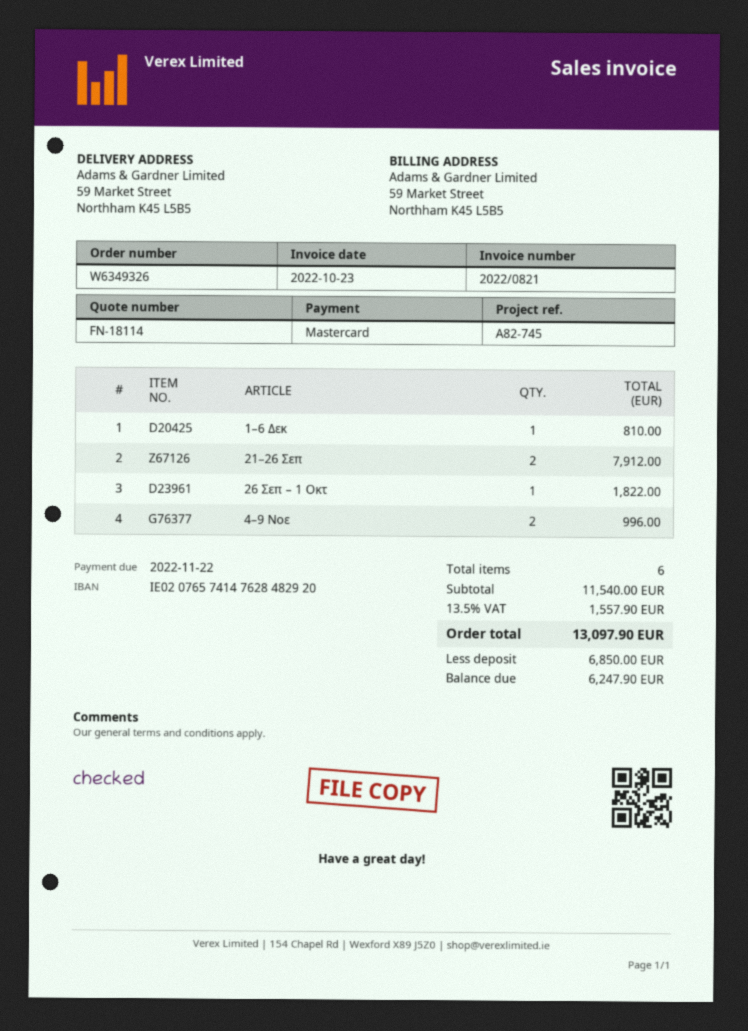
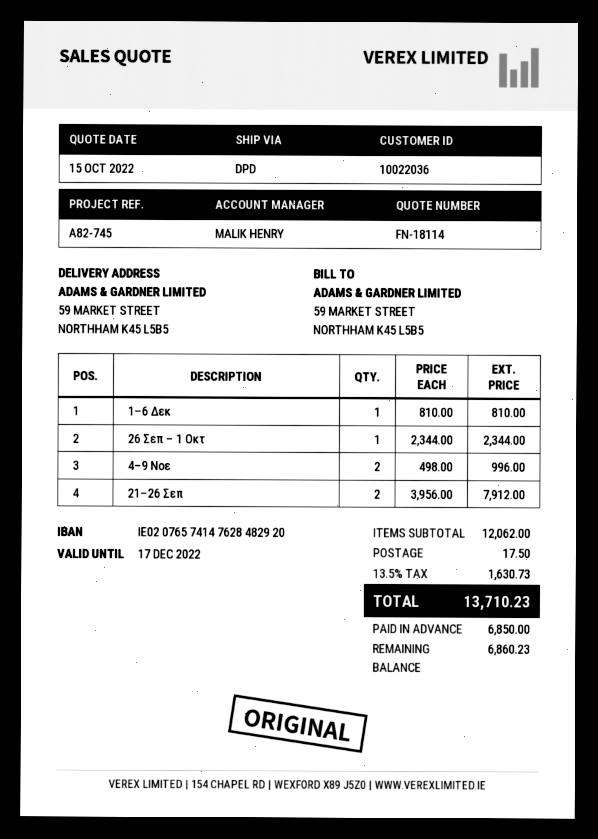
26 Σεπ – 1 Οκτ: 1 for 1822.00 -> 1 for 2344.00
subtotal: 11540.00 -> 12062.00
shipping: none -> 17.50
tax: 13.5% = 1557.90 -> 13.5% = 1630.73
total: 13097.90 -> 13710.23
balance: 6247.90 -> 6860.23

